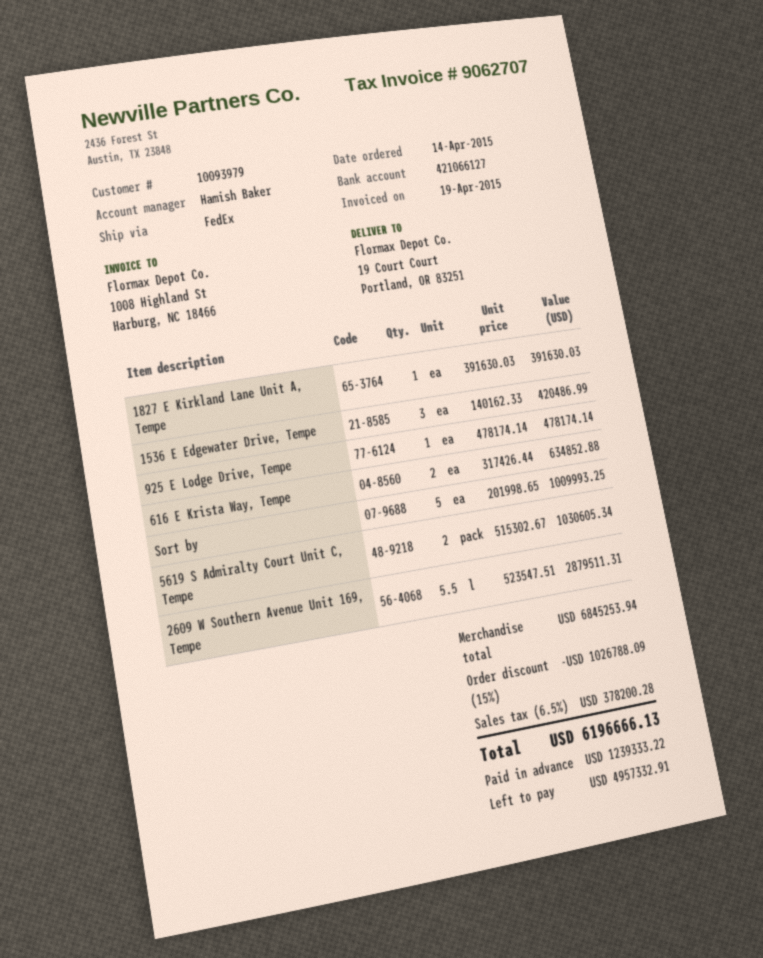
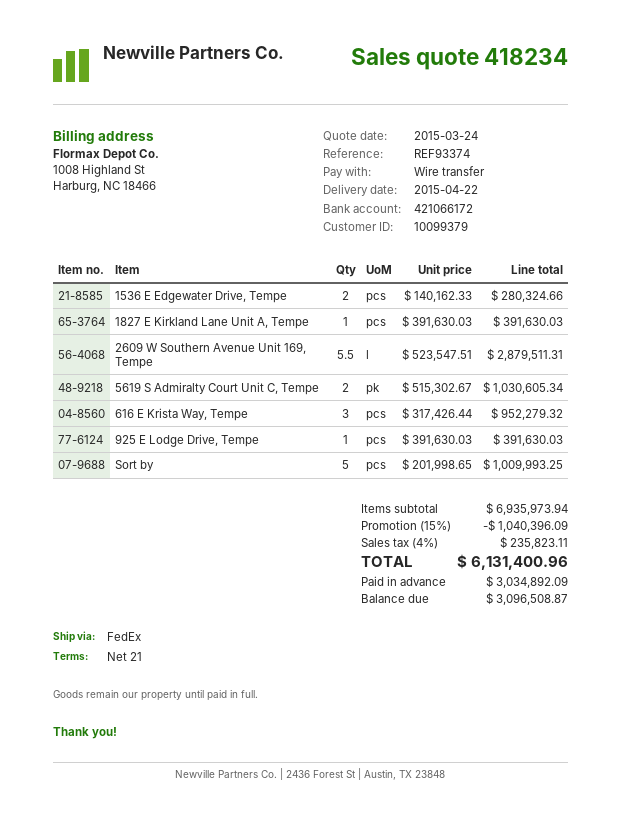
customer number: 10093979 -> 10099379
bank account: 421066127 -> 421066172
1536 E Edgewater Drive, Tempe: 3 x 140162.33 = 420486.99 -> 2 x 140162.33 = 280324.66
925 E Lodge Drive, Tempe: 1 x 478174.14 = 478174.14 -> 1 x 391630.03 = 391630.03
616 E Krista Way, Tempe: 2 x 317426.44 = 634852.88 -> 3 x 317426.44 = 952279.32
subtotal: 6845253.94 -> 6935973.94
discount: 15% = 1026788.09 -> 15% = 1040396.09
tax: 6.5% = 378200.28 -> 4% = 235823.11
total: 6196666.13 -> 6131400.96
deposit: 1239333.22 -> 3034892.09
balance: 4957332.91 -> 3096508.87

